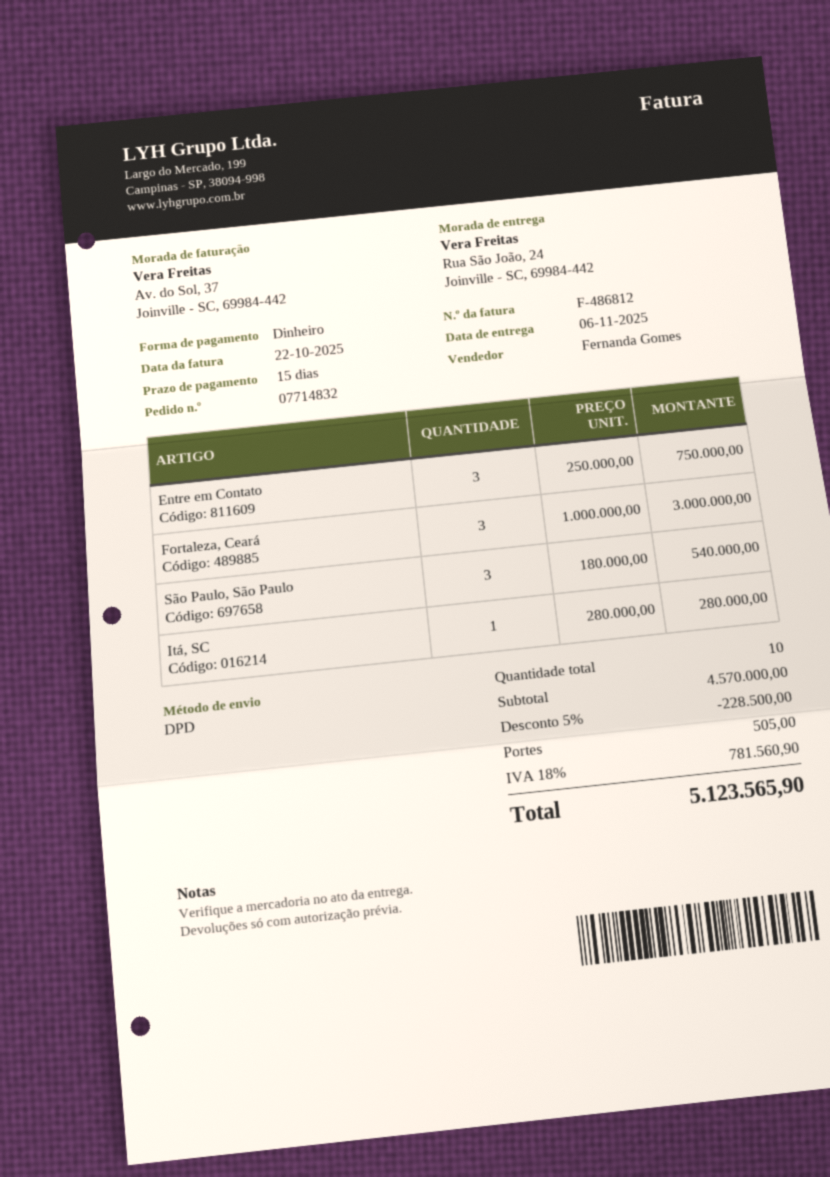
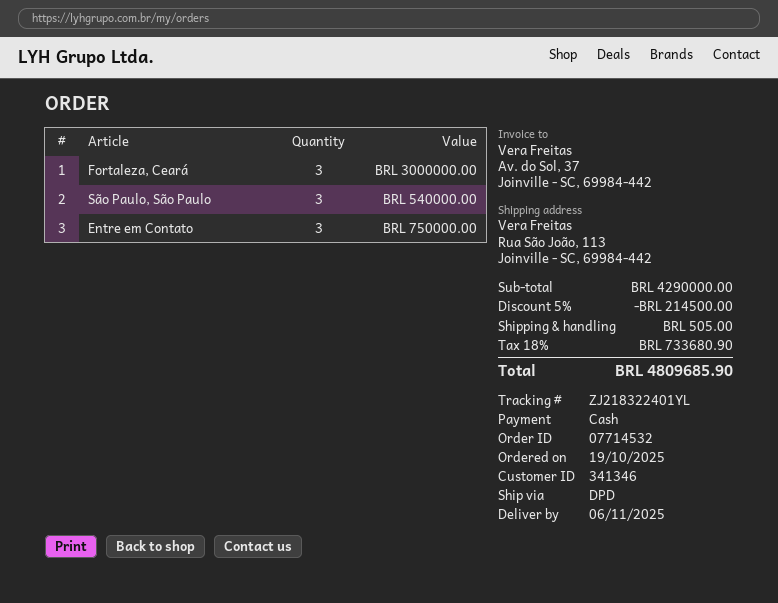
order number: 07714832 -> 07714532
ship to: Rua São João, 24, Joinville - SC, 69984-442 -> Rua São João, 113, Joinville - SC, 69984-442
Itá, SC: 1 for 280000.00 -> none
subtotal: 4570000.00 -> 4290000.00
discount: 5% = 228500.00 -> 5% = 214500.00
tax: 18% = 781560.90 -> 18% = 733680.90
total: 5123565.90 -> 4809685.90

